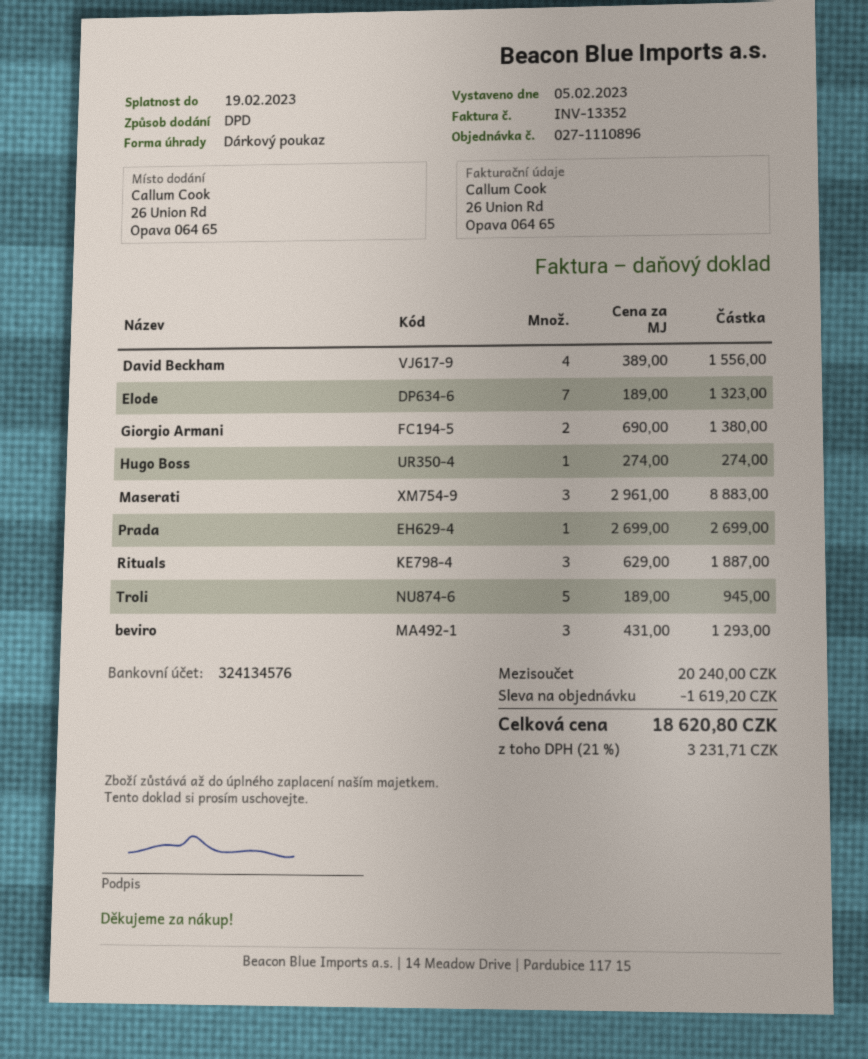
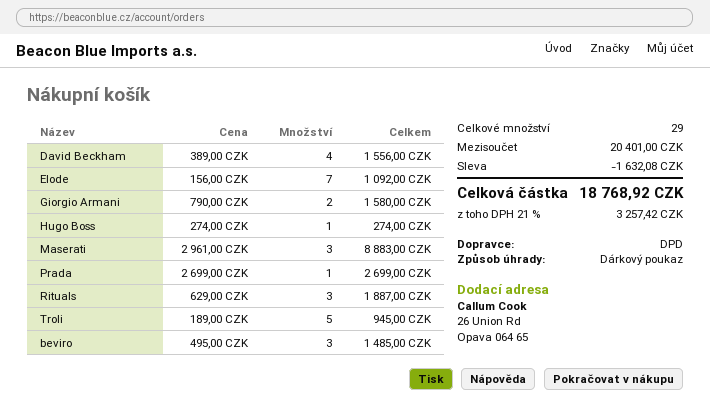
Elode: 7 x 189.00 = 1323.00 -> 7 x 156.00 = 1092.00
Giorgio Armani: 2 x 690.00 = 1380.00 -> 2 x 790.00 = 1580.00
beviro: 3 x 431.00 = 1293.00 -> 3 x 495.00 = 1485.00
subtotal: 20240.00 -> 20401.00
discount: 1619.20 -> 1632.08
tax: 21% = 3231.71 -> 21% = 3257.42
total: 18620.80 -> 18768.92

